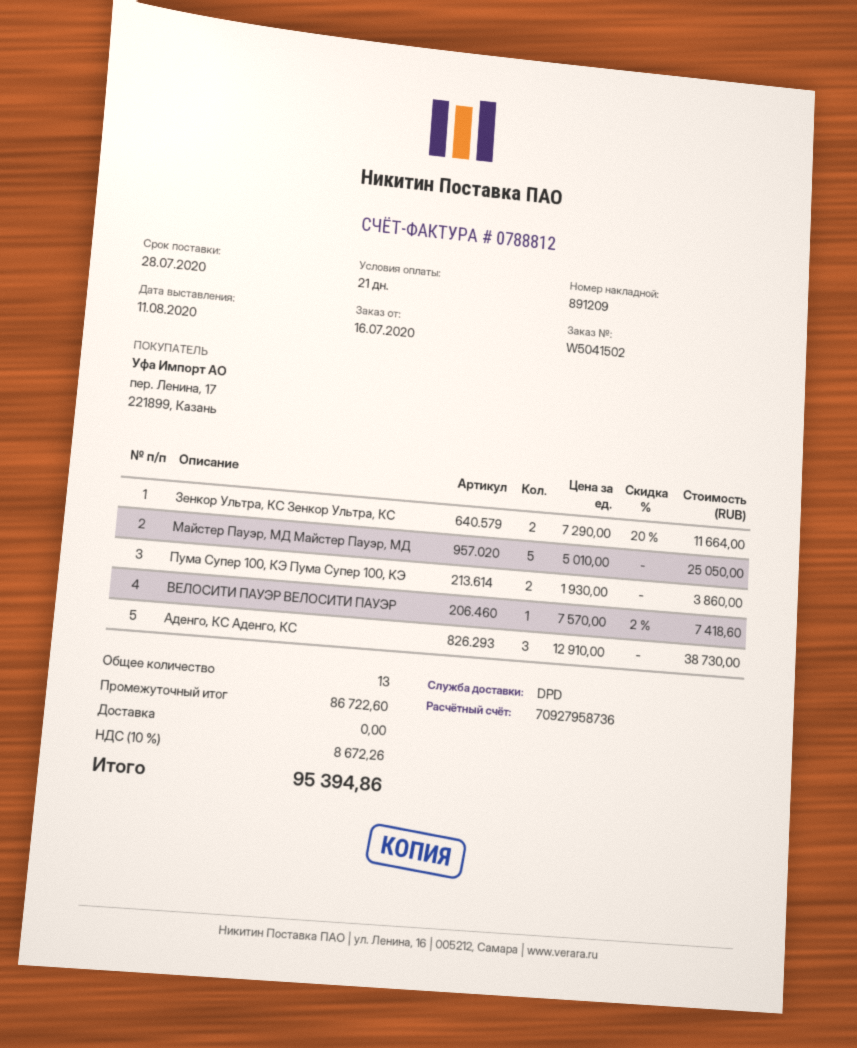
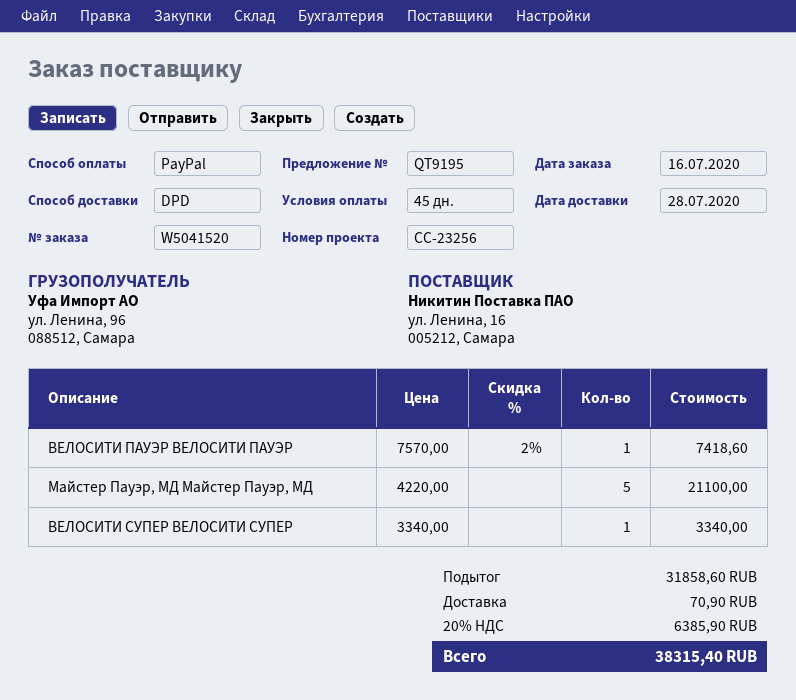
order number: W5041502 -> W5041520
payment terms: 21 days -> 45 days
Зенкор Ультра, КС Зенкор Ультра, КС: 2 x 7290.00 - 20% = 11664.00 -> none
Майстер Пауэр, МД Майстер Пауэр, МД: 5 x 5010.00 = 25050.00 -> 5 x 4220.00 = 21100.00
Пума Супер 100, КЭ Пума Супер 100, КЭ: 2 x 1930.00 = 3860.00 -> none
Аденго, КС Аденго, КС: 3 x 12910.00 = 38730.00 -> none
ВЕЛОСИТИ СУПЕР ВЕЛОСИТИ СУПЕР: none -> 1 x 3340.00 = 3340.00
subtotal: 86722.60 -> 31858.60
shipping: 0.00 -> 70.90
tax: 10% = 8672.26 -> 20% = 6385.90
total: 95394.86 -> 38315.40

